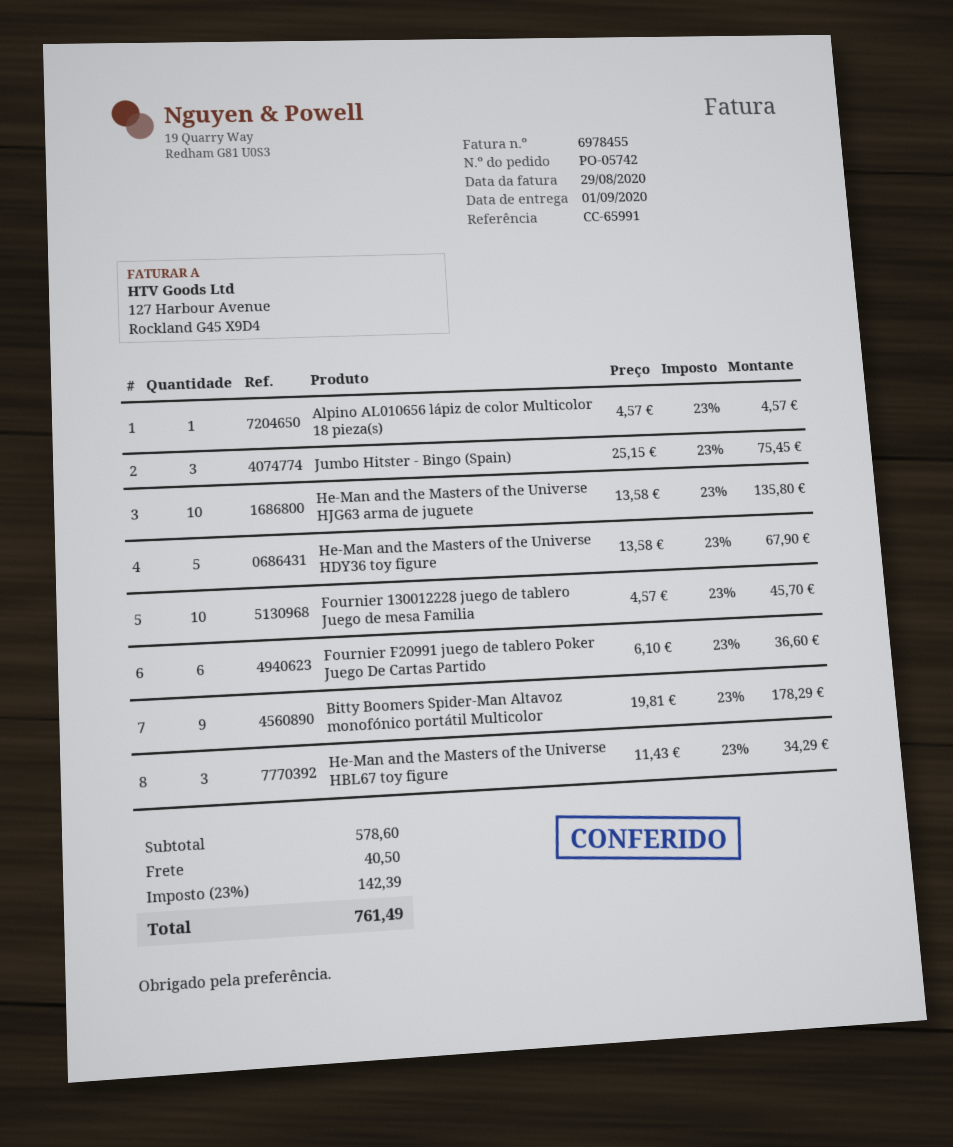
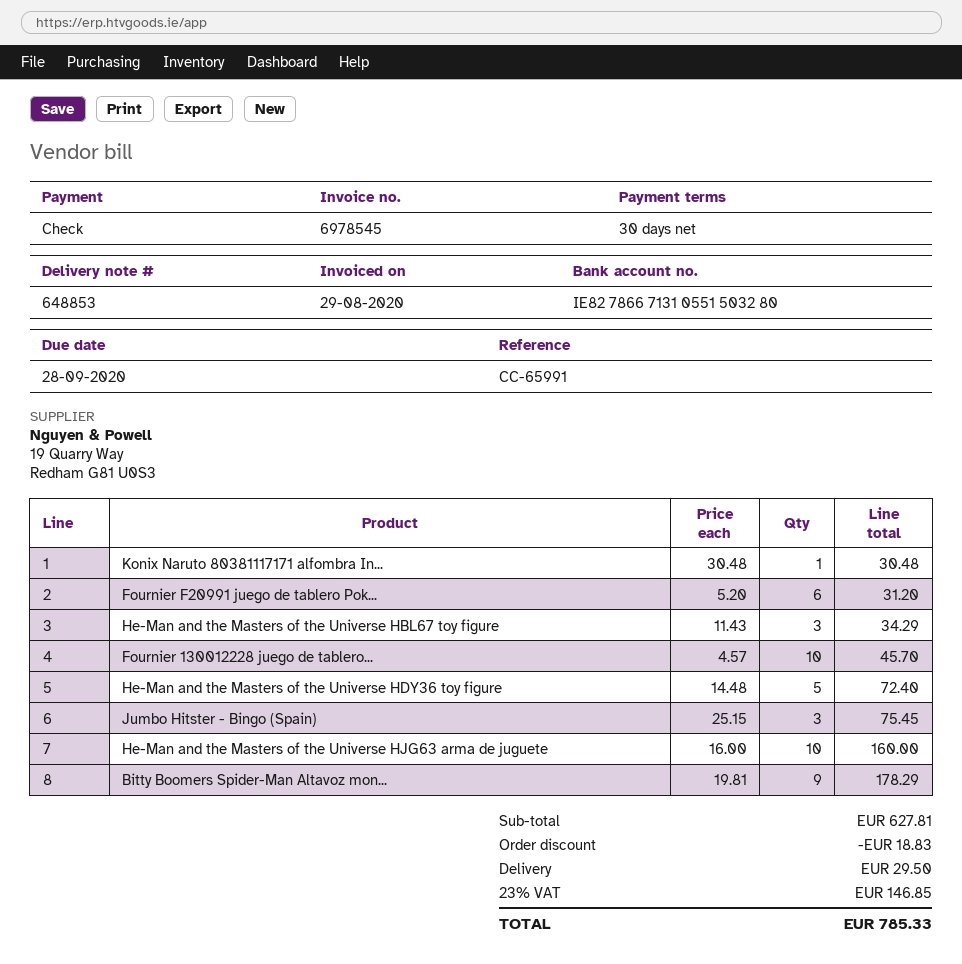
invoice number: 6978455 -> 6978545
Alpino AL010656 lápiz de color Multicolor 18 pieza(s): 1 x 4.57 = 4.57 -> none
He-Man and the Masters of the Universe HJG63 arma de juguete: 10 x 13.58 = 135.80 -> 10 x 16.00 = 160.00
He-Man and the Masters of the Universe HDY36 toy figure: 5 x 13.58 = 67.90 -> 5 x 14.48 = 72.40
Fournier F20991 juego de tablero Poker Juego De Cartas Partido: 6 x 6.10 = 36.60 -> 6 x 5.20 = 31.20
Konix Naruto 80381117171 alfombra In...: none -> 1 x 30.48 = 30.48
subtotal: 578.60 -> 627.81
discount: none -> 18.83
shipping: 40.50 -> 29.50
tax: 23% = 142.39 -> 23% = 146.85
total: 761.49 -> 785.33

